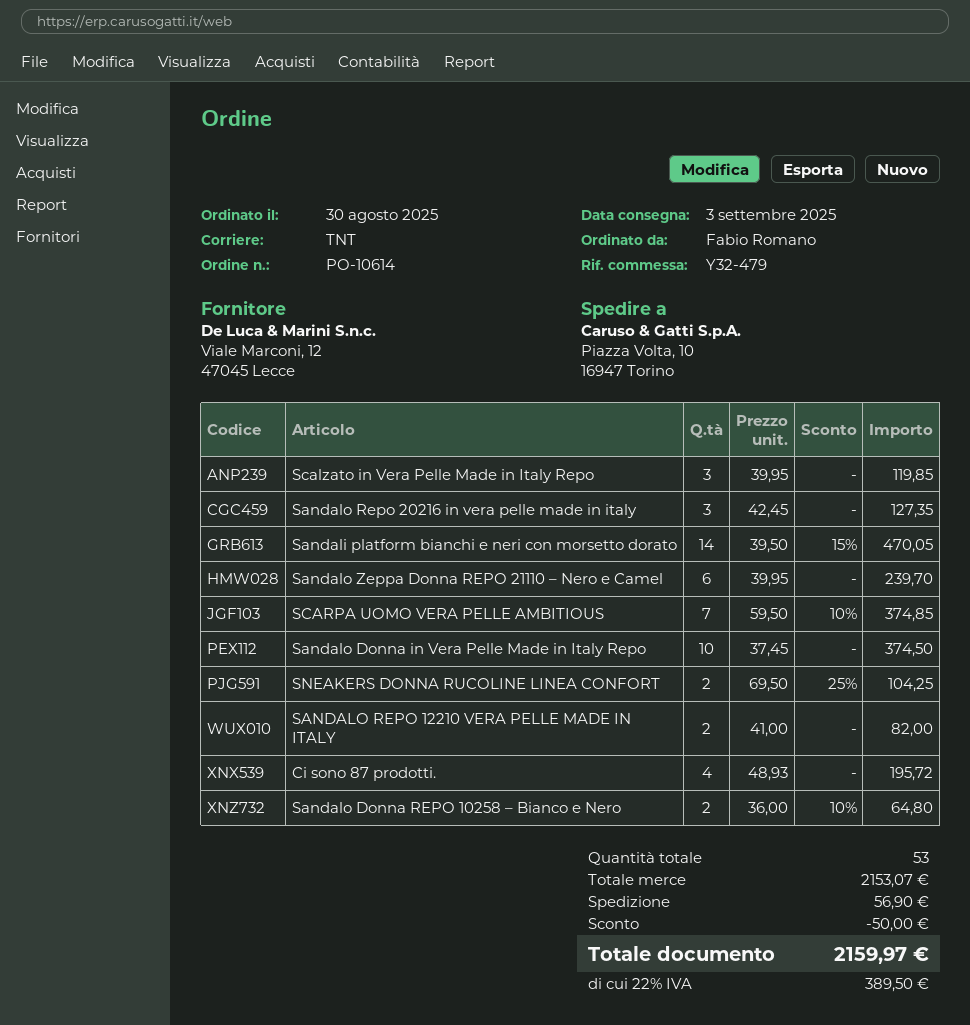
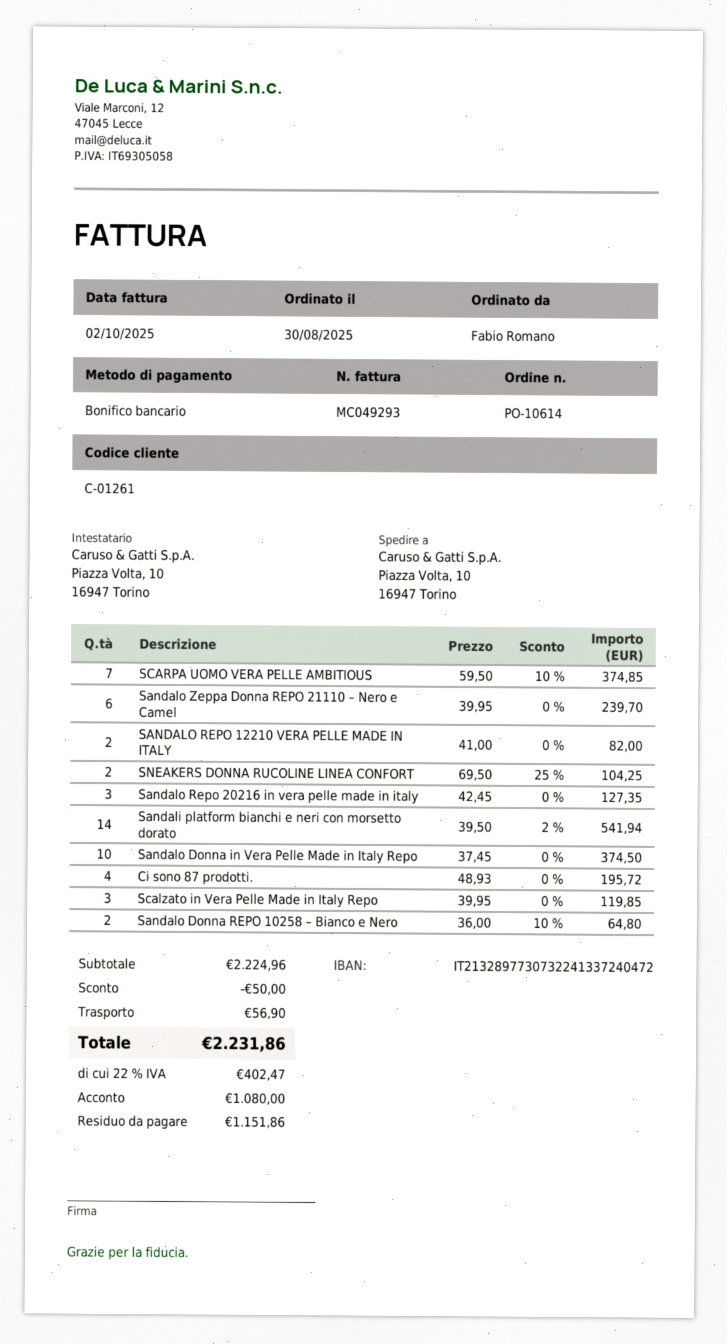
Sandali platform bianchi e neri con morsetto dorato: 14 x 39.50 - 15% = 470.05 -> 14 x 39.50 - 2% = 541.94
subtotal: 2153.07 -> 2224.96
tax: 22% = 389.50 -> 22% = 402.47
total: 2159.97 -> 2231.86

